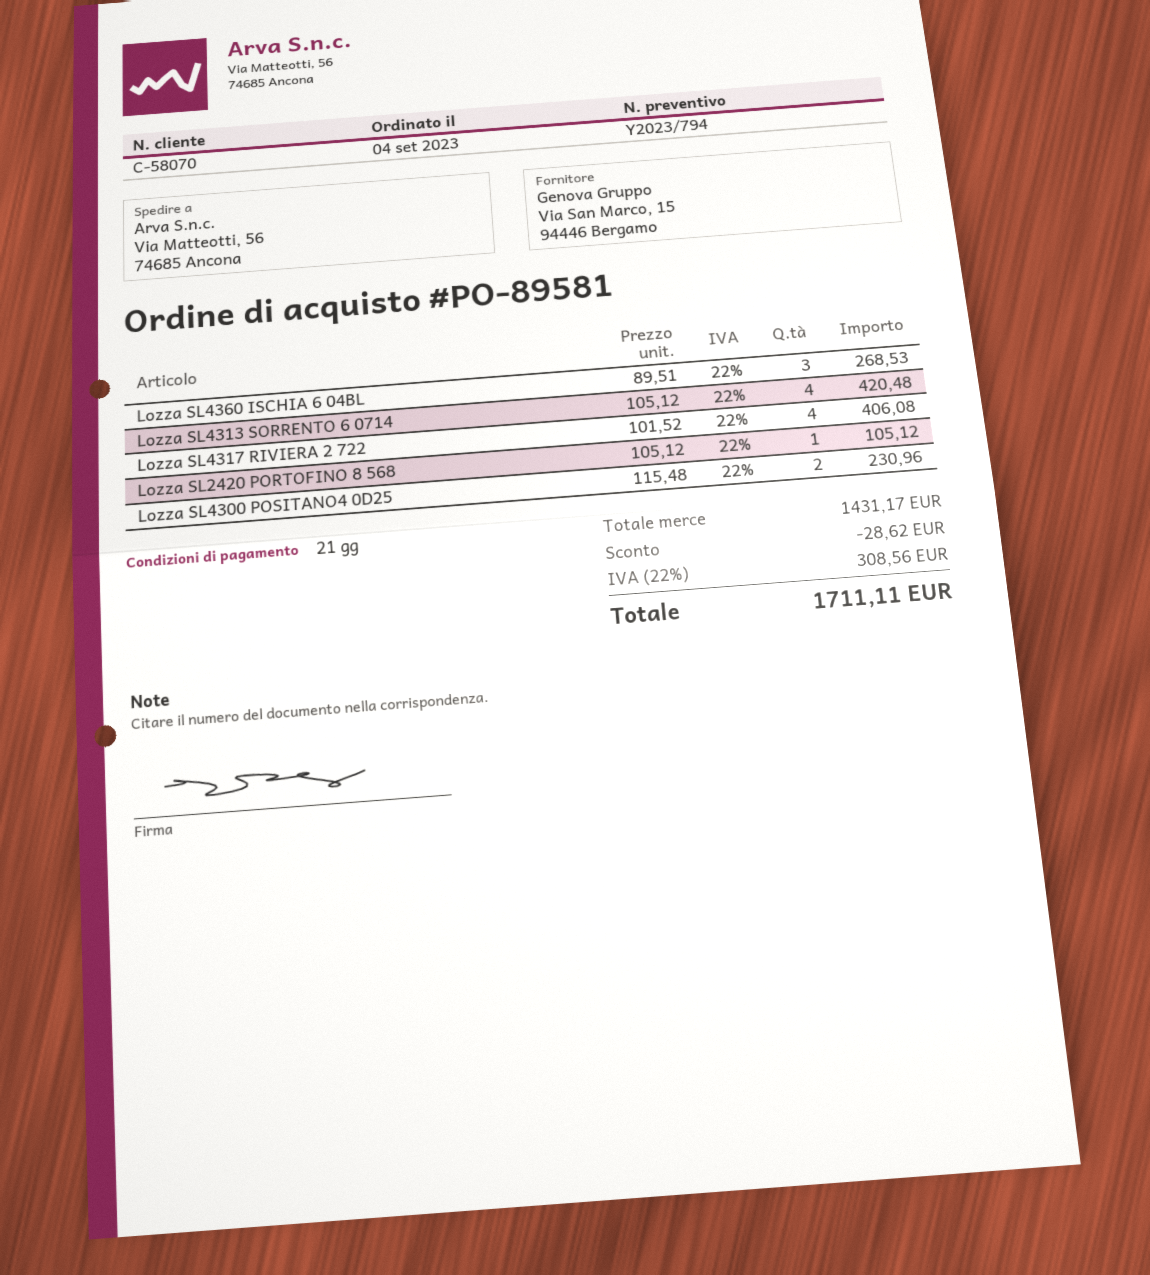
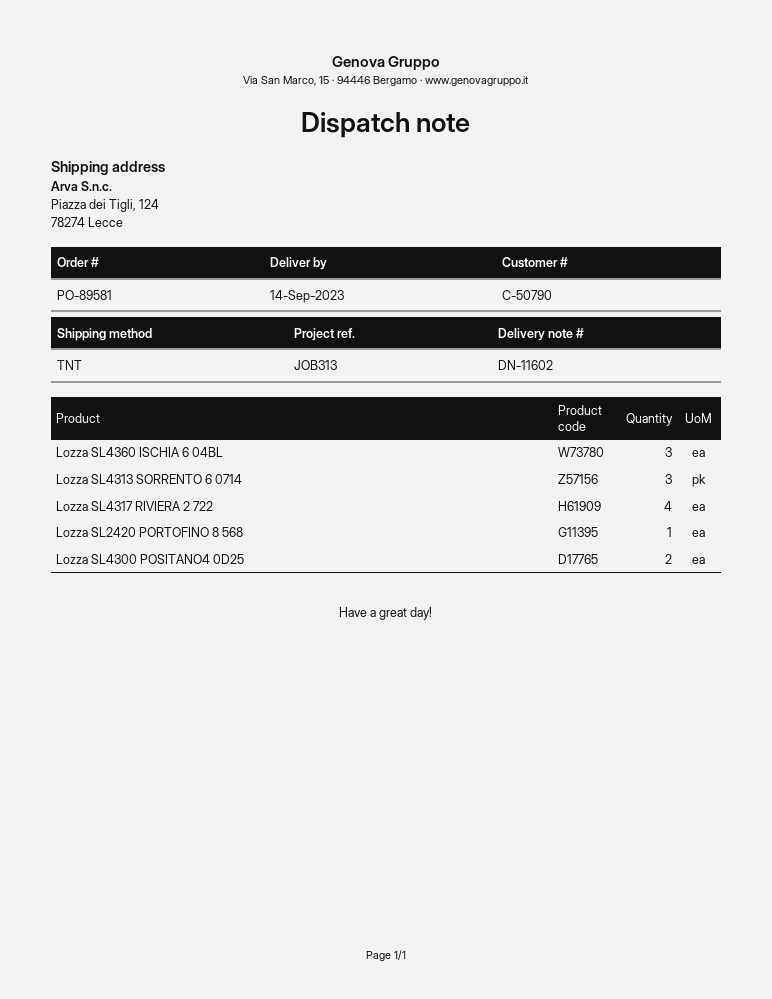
customer number: C-58070 -> C-50790
ship to: Via Matteotti, 56, 74685 Ancona -> Piazza dei Tigli, 124, 78274 Lecce
Lozza SL4313 SORRENTO 6 0714: 4 -> 3

